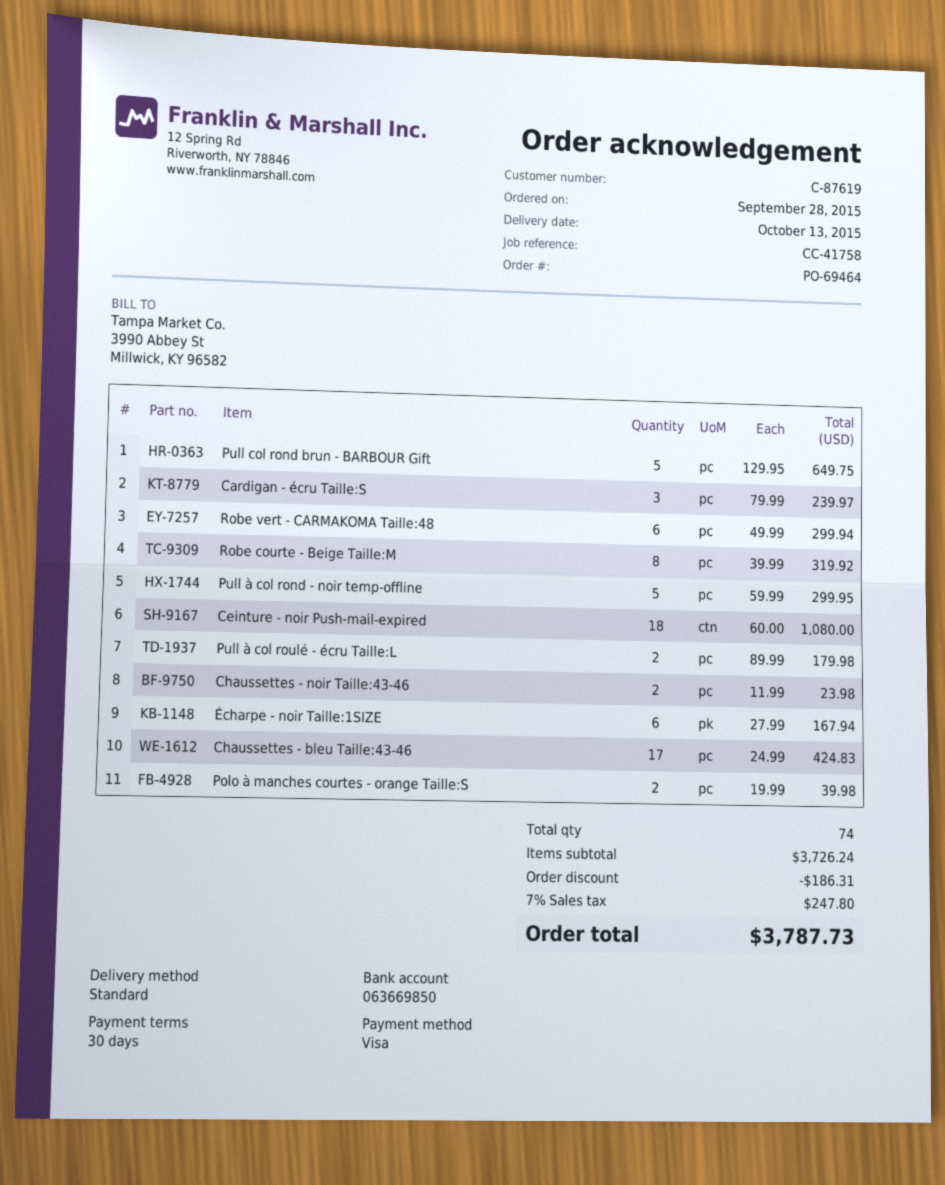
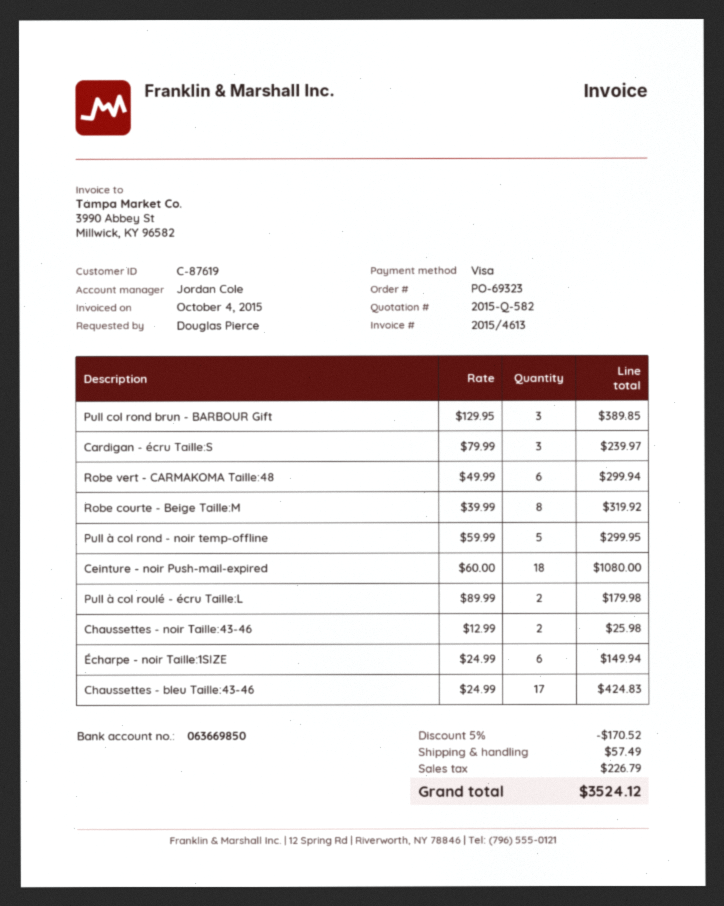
order number: PO-69464 -> PO-69323
Pull col rond brun - BARBOUR Gift: 5 x 129.95 = 649.75 -> 3 x 129.95 = 389.85
Chaussettes - noir Taille:43-46: 2 x 11.99 = 23.98 -> 2 x 12.99 = 25.98
Écharpe - noir Taille:1SIZE: 6 x 27.99 = 167.94 -> 6 x 24.99 = 149.94
Polo à manches courtes - orange Taille:S: 2 x 19.99 = 39.98 -> none
discount: 186.31 -> 170.52
shipping: none -> 57.49
tax: 247.80 -> 226.79
total: 3787.73 -> 3524.12

